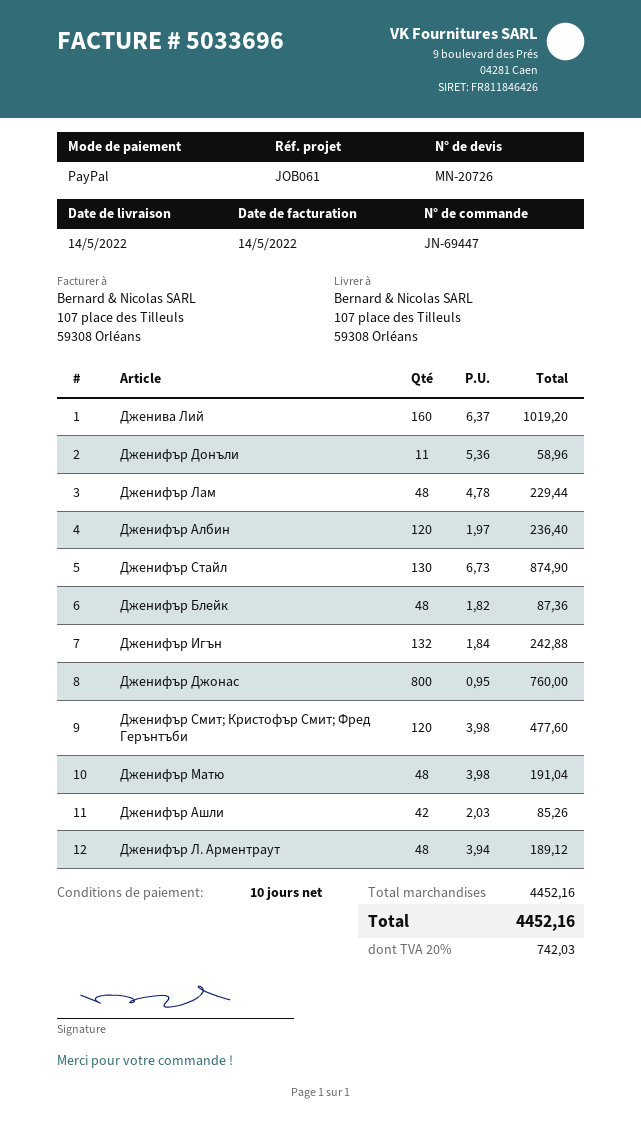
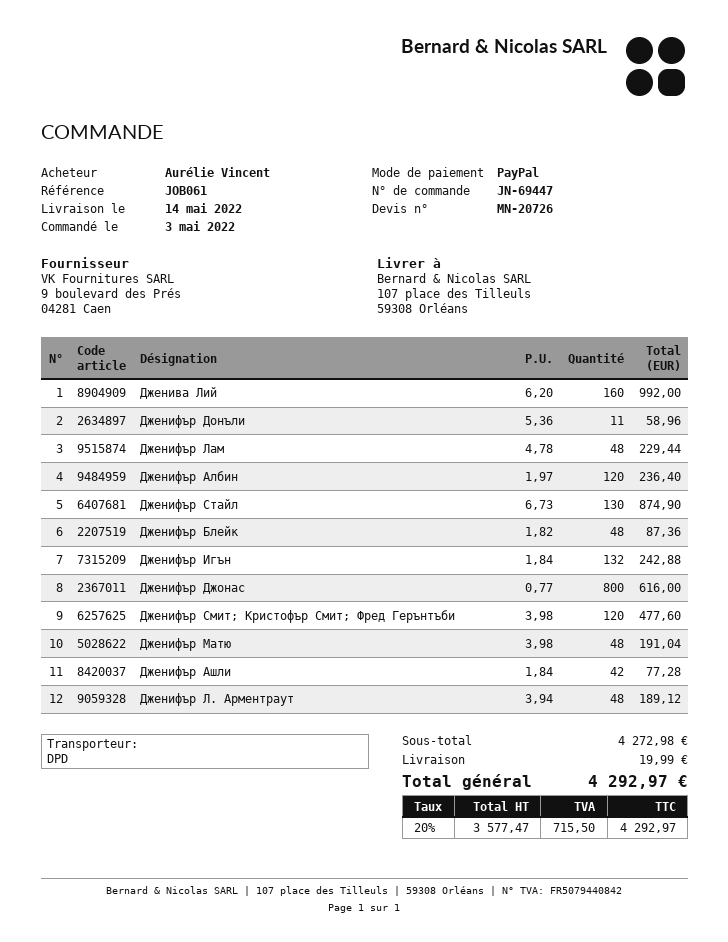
Дженива Лий: 160 x 6.37 = 1019.20 -> 160 x 6.20 = 992.00
Дженифър Джонас: 800 x 0.95 = 760.00 -> 800 x 0.77 = 616.00
Дженифър Ашли: 42 x 2.03 = 85.26 -> 42 x 1.84 = 77.28
subtotal: 4452.16 -> 4272.98
shipping: none -> 19.99
tax: 20% = 742.03 -> 20% = 715.50
total: 4452.16 -> 4292.97

